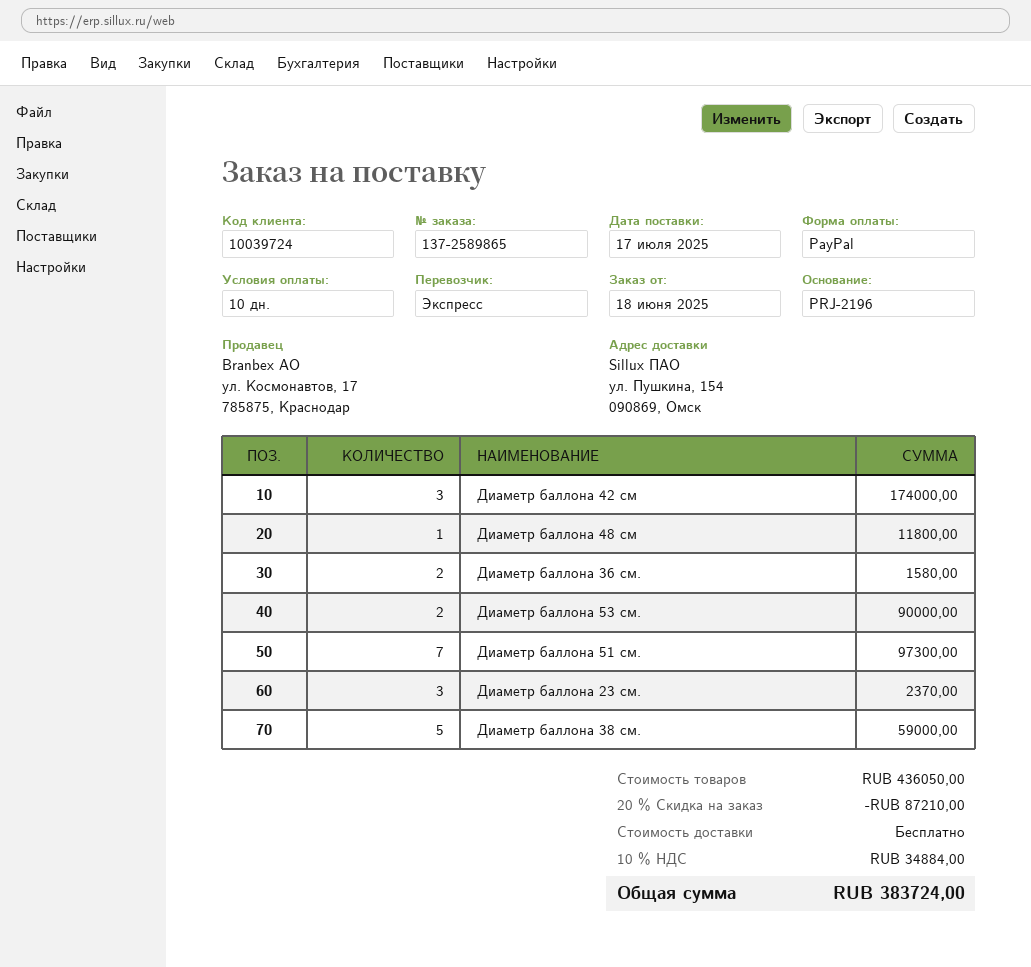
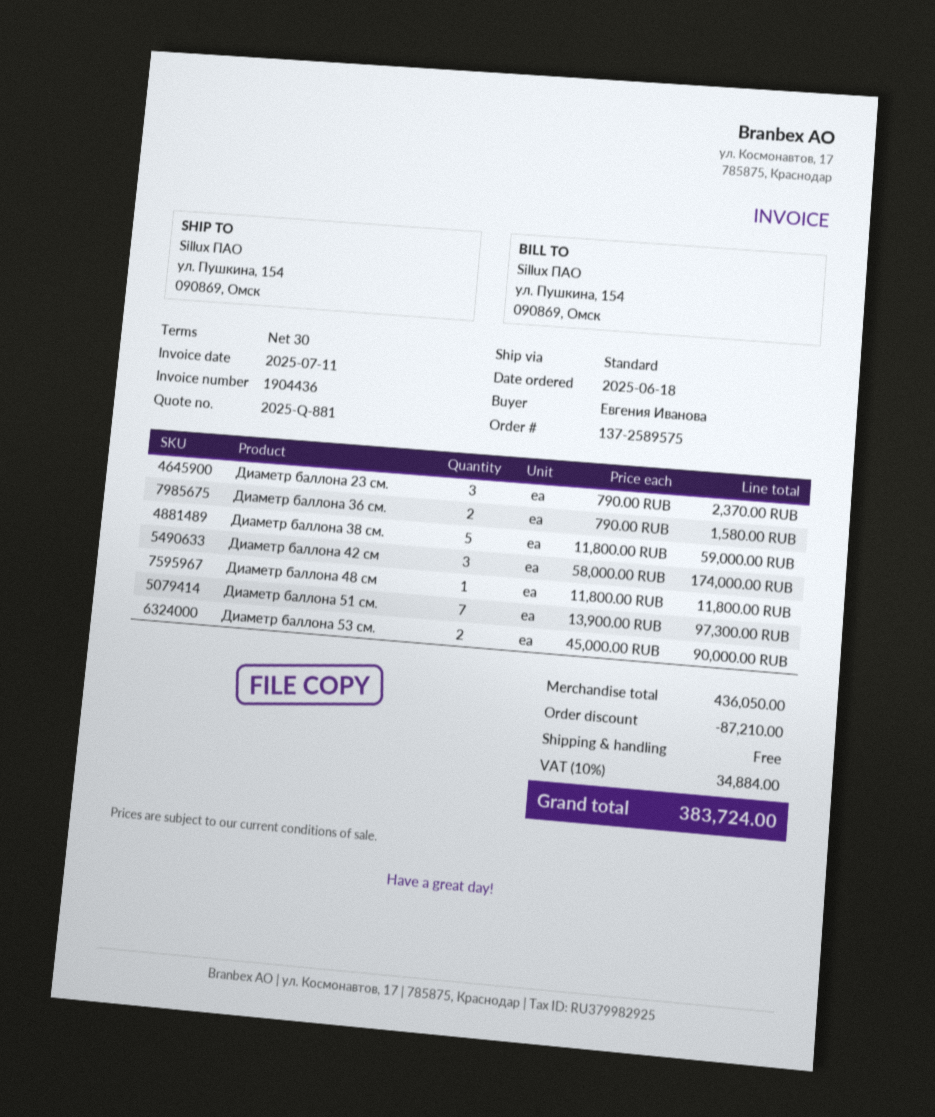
order number: 137-2589865 -> 137-2589575
payment terms: 10 days -> 30 days
shipping method: express -> standard

